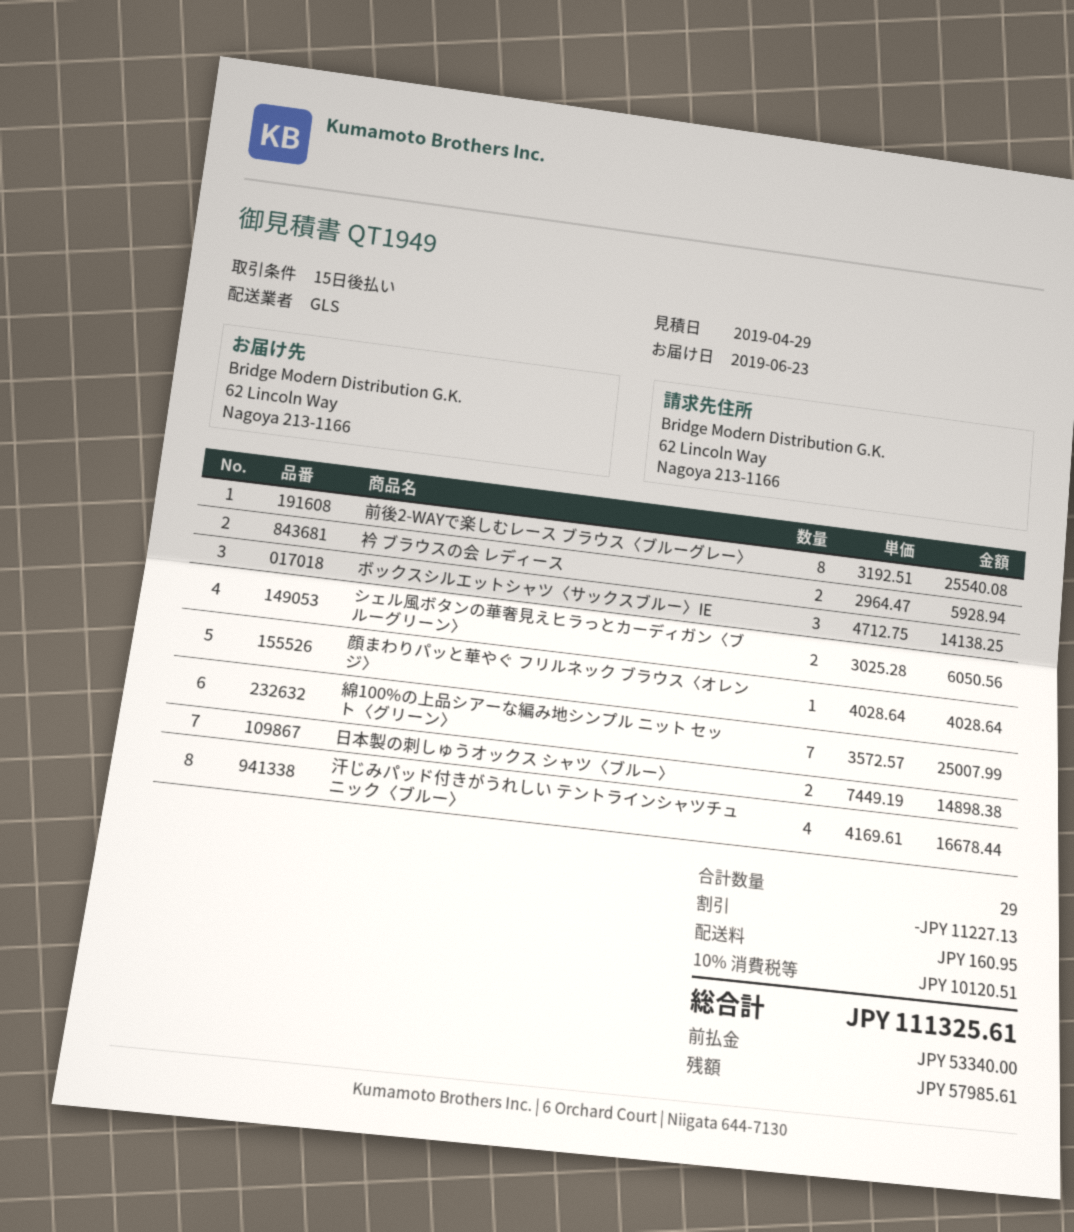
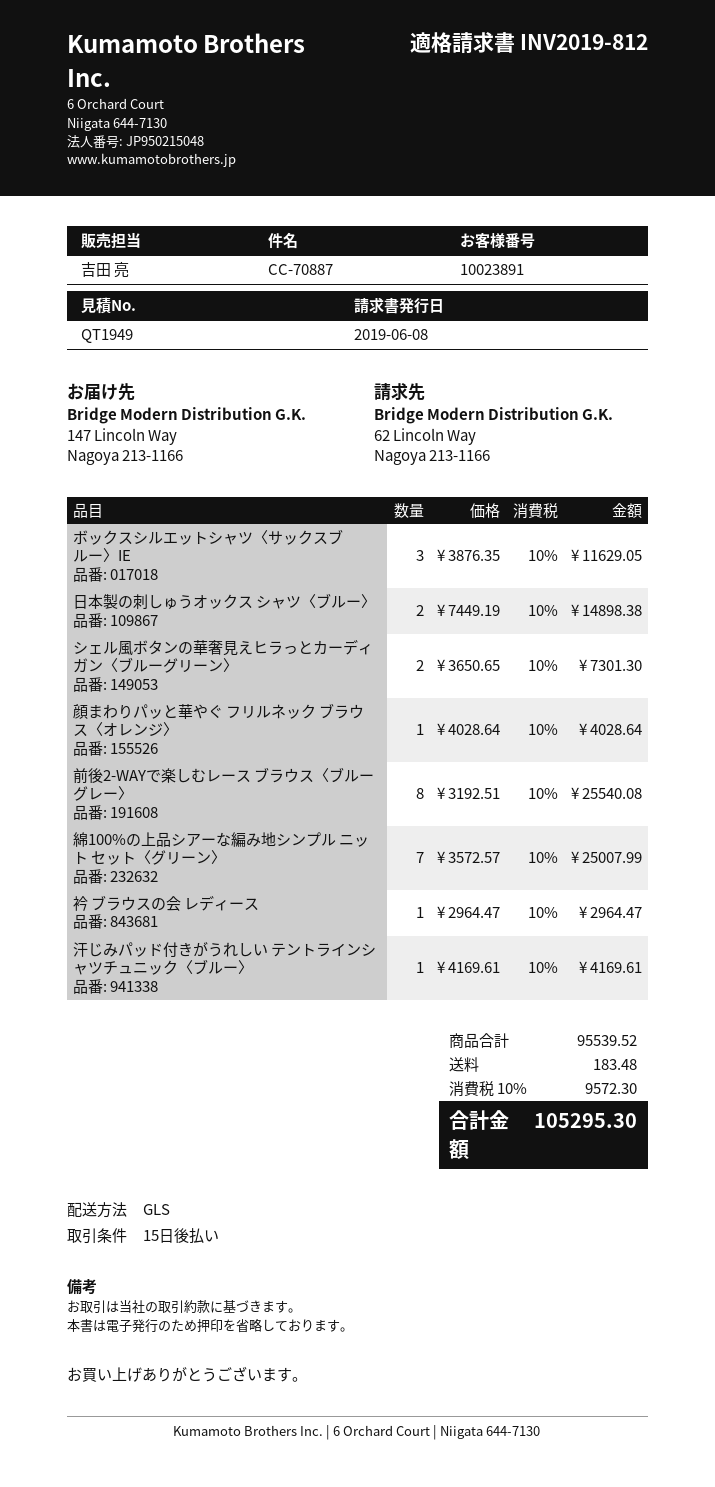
ship to: 62 Lincoln Way, Nagoya 213-1166 -> 147 Lincoln Way, Nagoya 213-1166
衿 ブラウスの会 レディース: 2 x 2964.47 = 5928.94 -> 1 x 2964.47 = 2964.47
ボックスシルエットシャツ〈サックスブルー〉IE: 3 x 4712.75 = 14138.25 -> 3 x 3876.35 = 11629.05
シェル風ボタンの華奢見えヒラっとカーディガン〈ブルーグリーン〉: 2 x 3025.28 = 6050.56 -> 2 x 3650.65 = 7301.30
汗じみパッド付きがうれしい テントラインシャツチュニック〈ブルー〉: 4 x 4169.61 = 16678.44 -> 1 x 4169.61 = 4169.61
discount: 11227.13 -> none
shipping: 160.95 -> 183.48
tax: 10% = 10120.51 -> 10% = 9572.30
total: 111325.61 -> 105295.30

